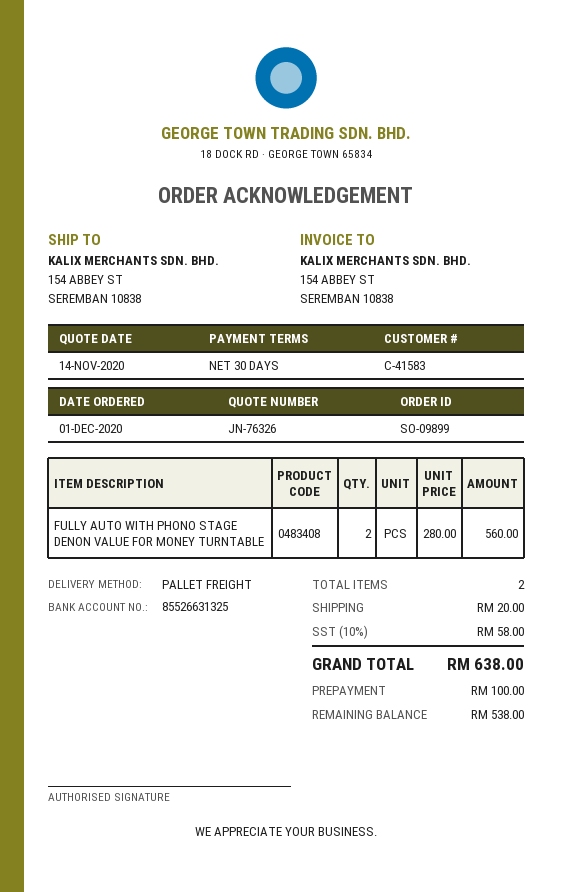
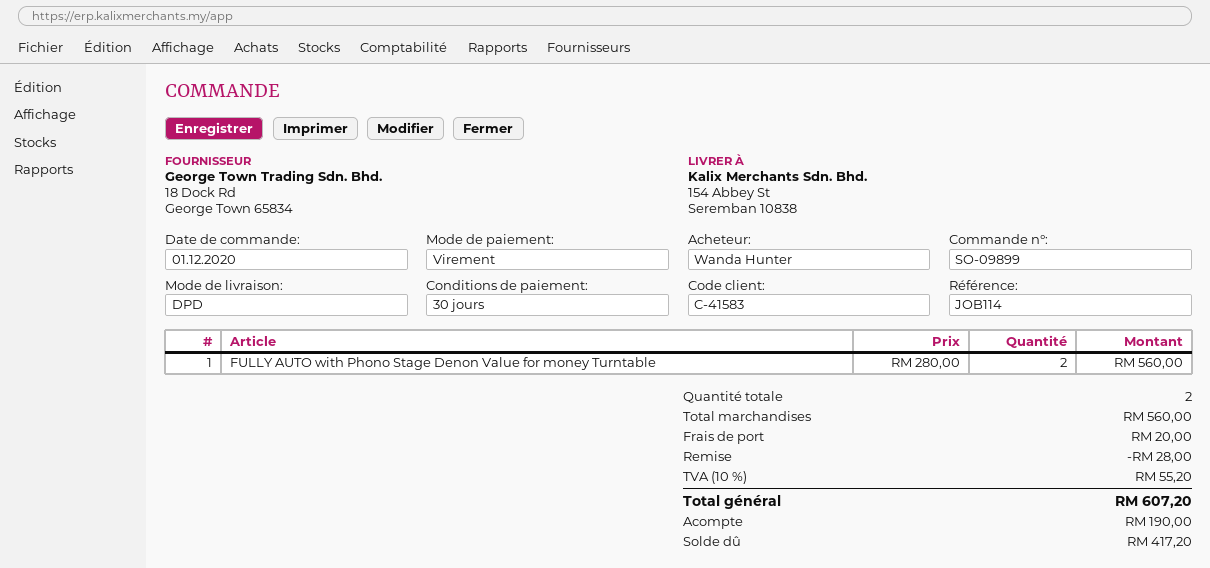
shipping method: pallet freight -> DPD
discount: none -> 28.00
tax: 10% = 58.00 -> 10% = 55.20
total: 638.00 -> 607.20
deposit: 100.00 -> 190.00
balance: 538.00 -> 417.20

